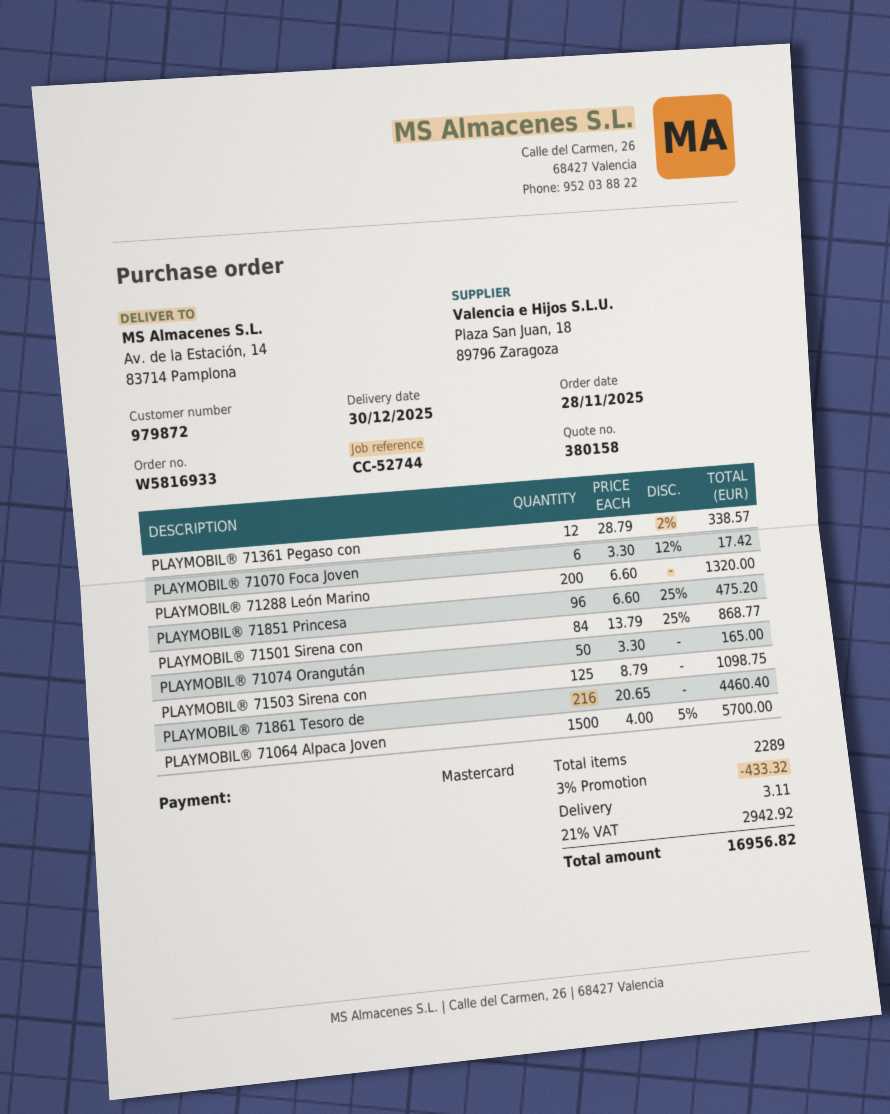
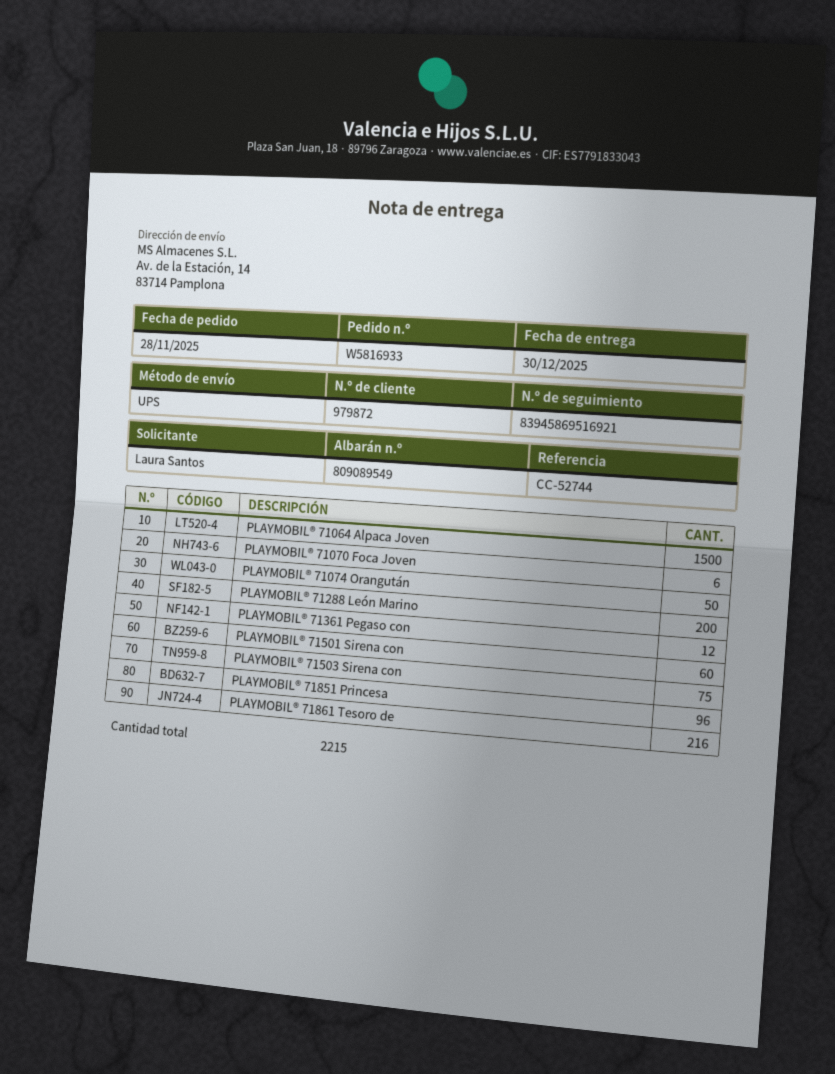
PLAYMOBIL® 71501 Sirena con: 84 -> 60
PLAYMOBIL® 71503 Sirena con: 125 -> 75
total quantity: 2289 -> 2215

